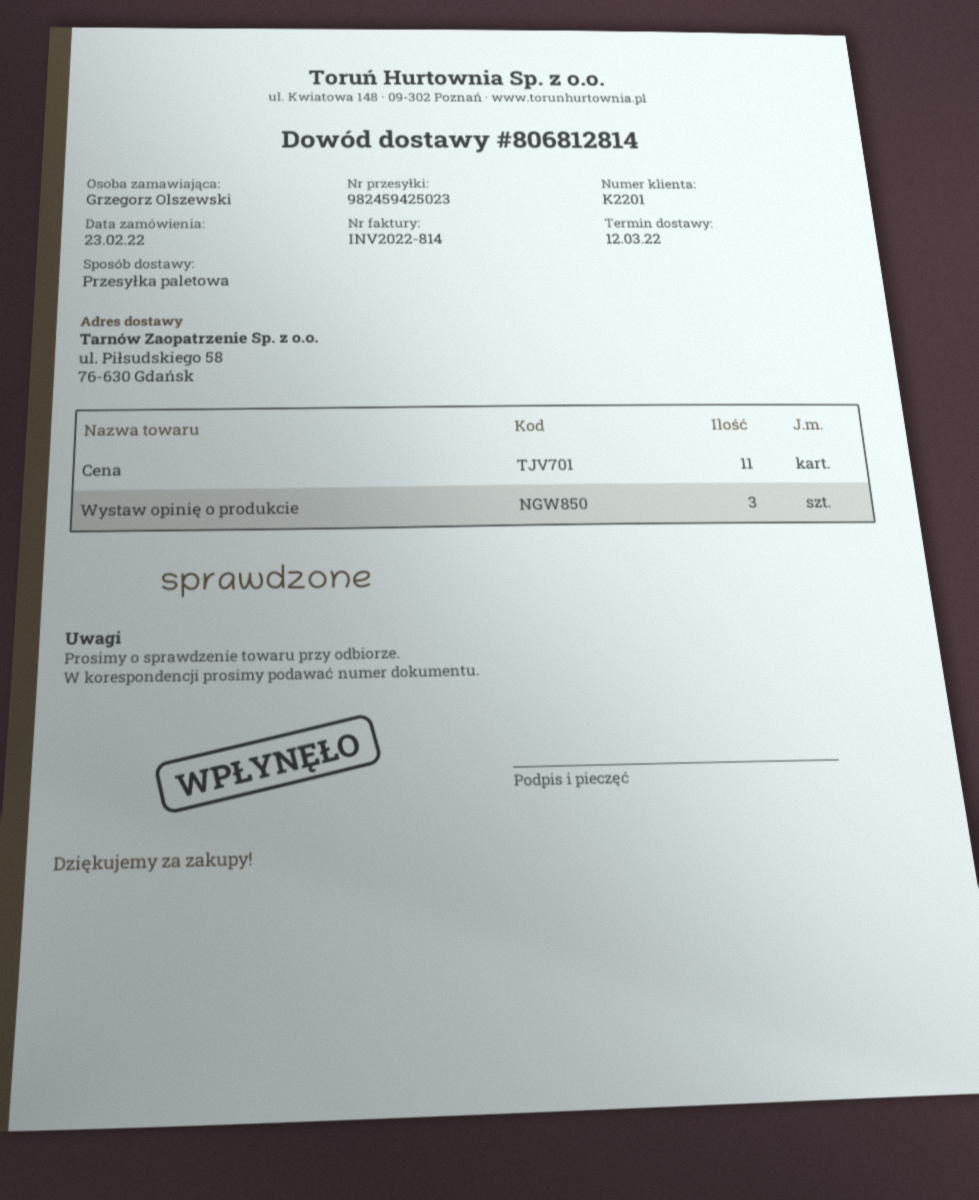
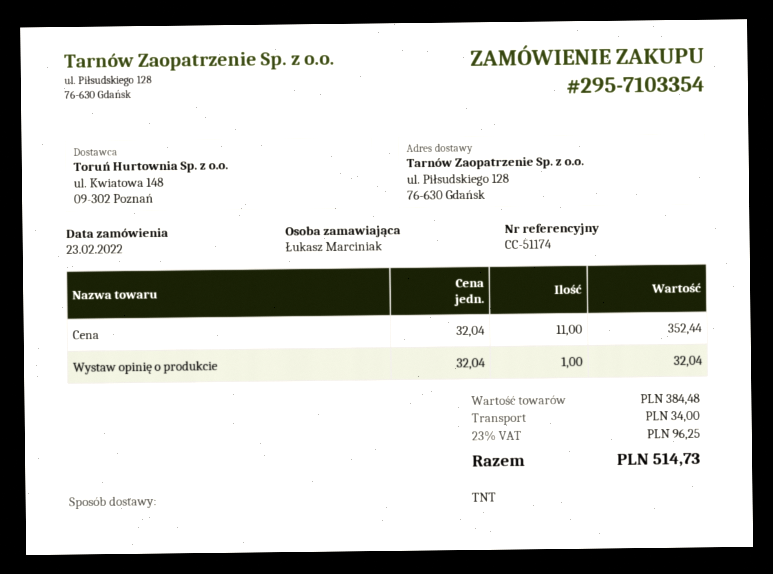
ordered by: Grzegorz Olszewski -> Łukasz Marciniak
shipping method: pallet freight -> TNT
ship to: ul. Piłsudskiego 58, 76-630 Gdańsk -> ul. Piłsudskiego 128, 76-630 Gdańsk
Wystaw opinię o produkcie: 3 -> 1

